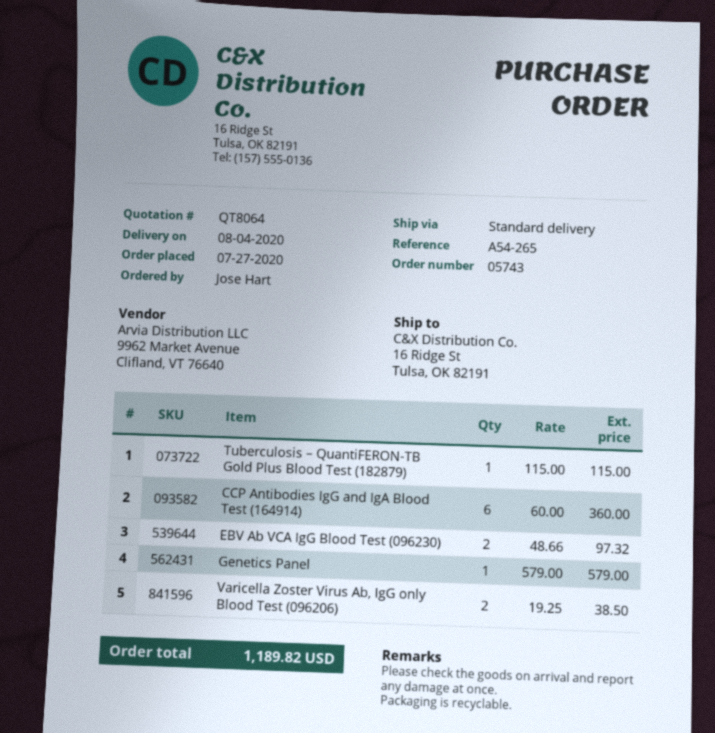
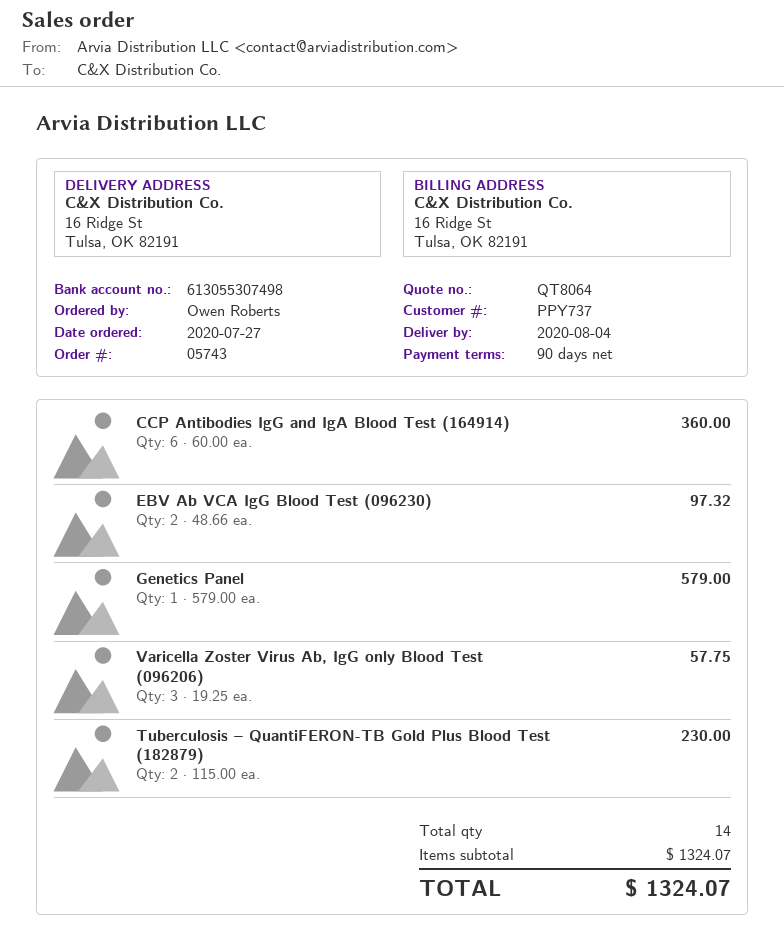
ordered by: Jose Hart -> Owen Roberts
Tuberculosis – QuantiFERON-TB Gold Plus Blood Test (182879): 1 x 115.00 = 115.00 -> 2 x 115.00 = 230.00
Varicella Zoster Virus Ab, IgG only Blood Test (096206): 2 x 19.25 = 38.50 -> 3 x 19.25 = 57.75
total: 1189.82 -> 1324.07

